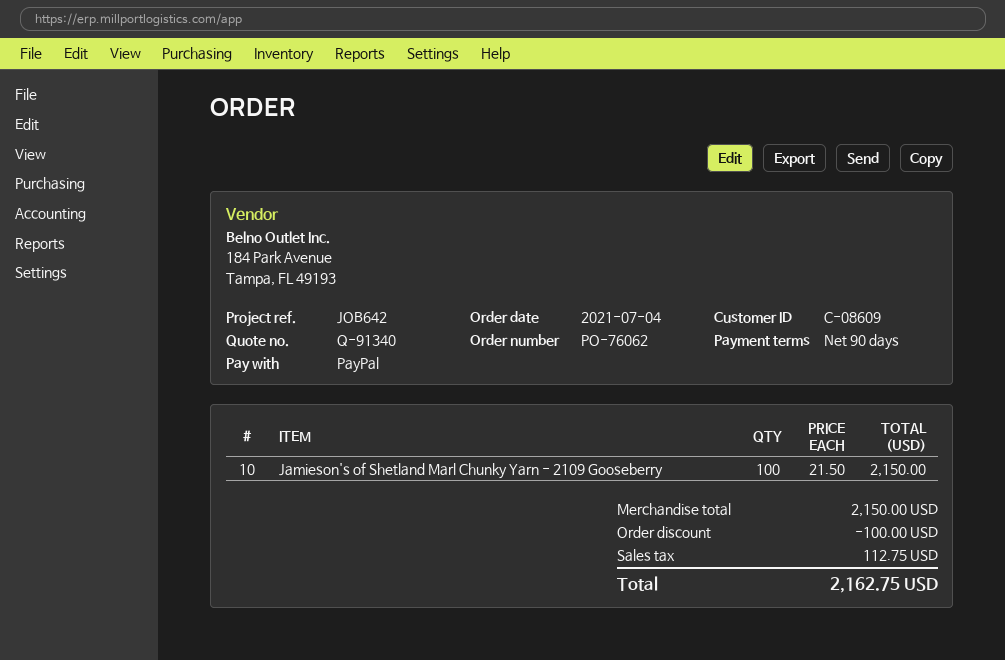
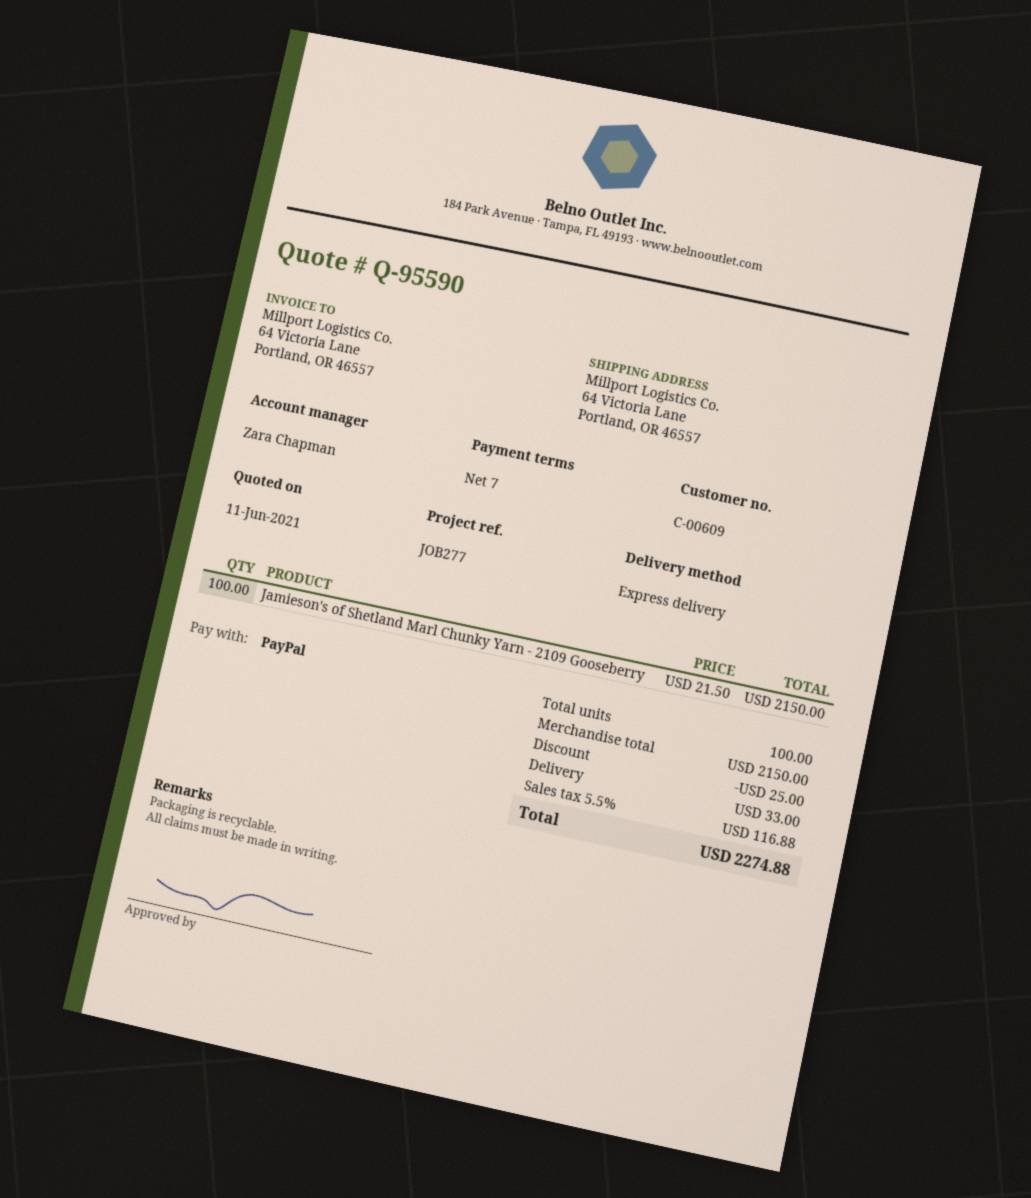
quote number: Q-91340 -> Q-95590
payment terms: 90 days -> 7 days
customer number: C-08609 -> C-00609
reference: JOB642 -> JOB277
discount: 100.00 -> 25.00
shipping: none -> 33.00
tax: 112.75 -> 116.88
total: 2162.75 -> 2274.88

